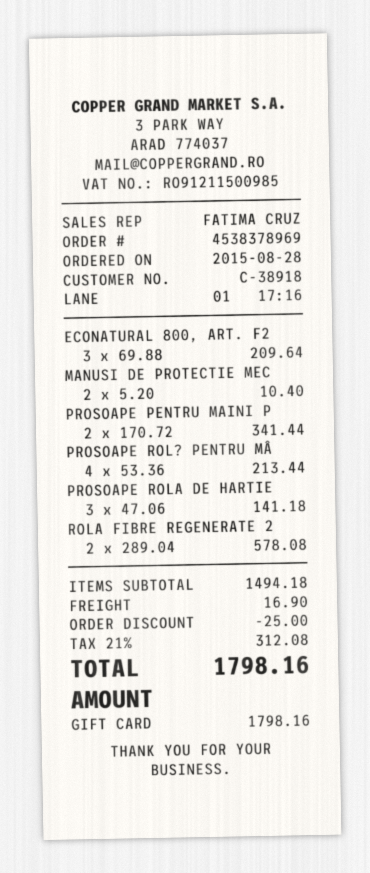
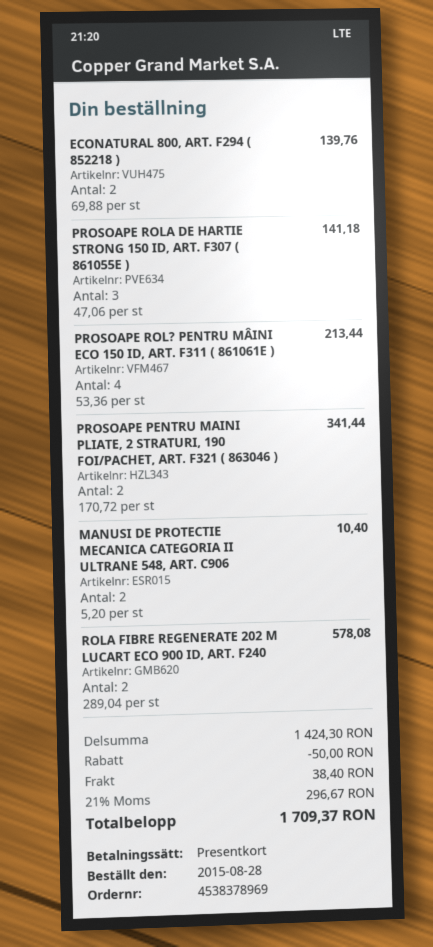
ECONATURAL 800, ART. F2: 3 x 69.88 = 209.64 -> 2 x 69.88 = 139.76
subtotal: 1494.18 -> 1424.30
discount: 25.00 -> 50.00
shipping: 16.90 -> 38.40
tax: 21% = 312.08 -> 21% = 296.67
total: 1798.16 -> 1709.37

